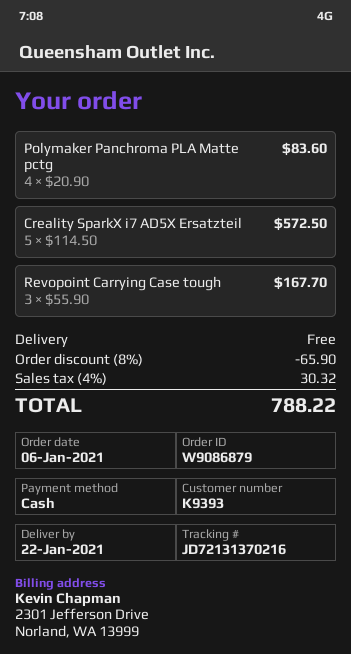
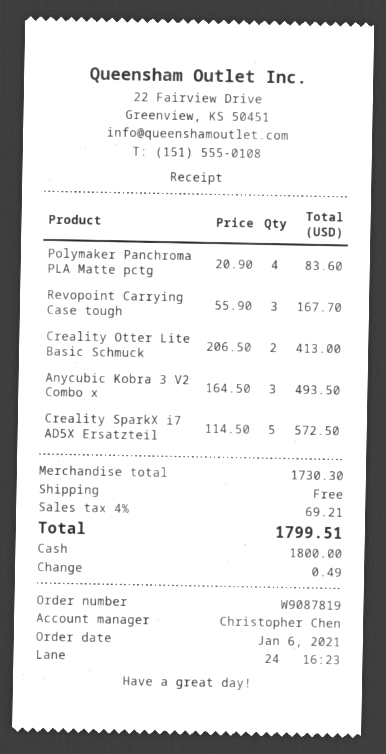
order number: W9086879 -> W9087819
Creality Otter Lite Basic Schmuck: none -> 2 x 206.50 = 413.00
Anycubic Kobra 3 V2 Combo x: none -> 3 x 164.50 = 493.50
discount: 8% = 65.90 -> none
tax: 4% = 30.32 -> 4% = 69.21
total: 788.22 -> 1799.51

